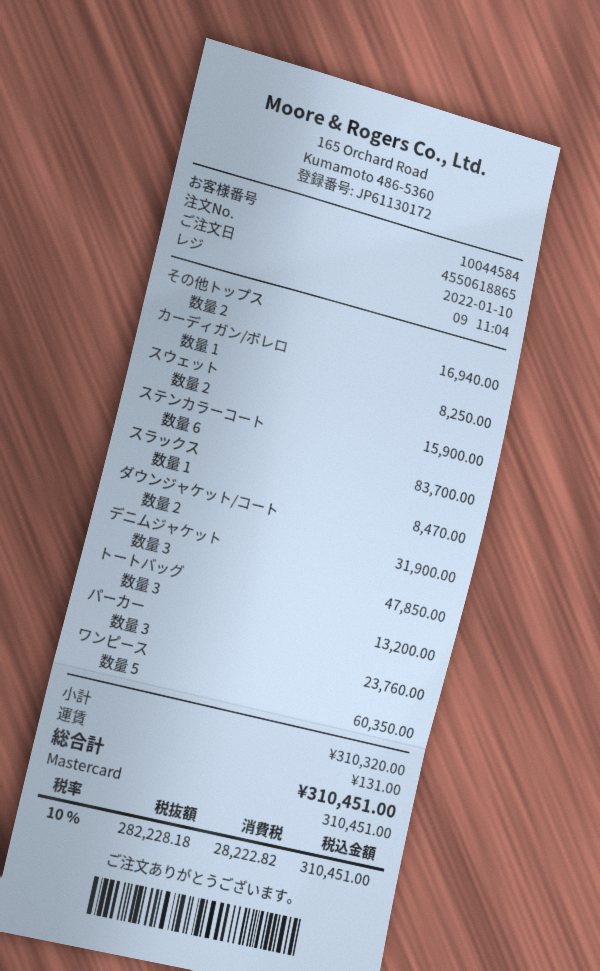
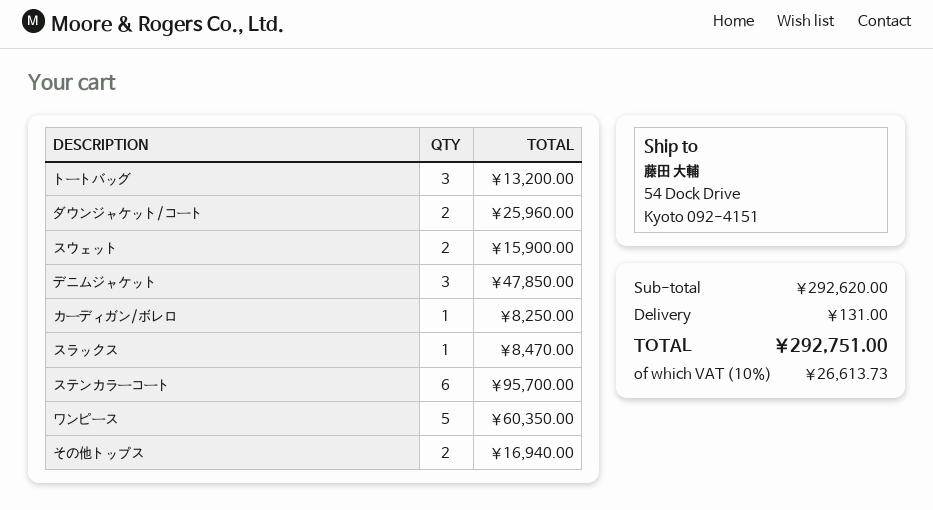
ステンカラーコート: 6 for 83700.00 -> 6 for 95700.00
ダウンジャケット/コート: 2 for 31900.00 -> 2 for 25960.00
パーカー: 3 for 23760.00 -> none
subtotal: 310320.00 -> 292620.00
tax: 10% = 28222.82 -> 10% = 26613.73
total: 310451.00 -> 292751.00

